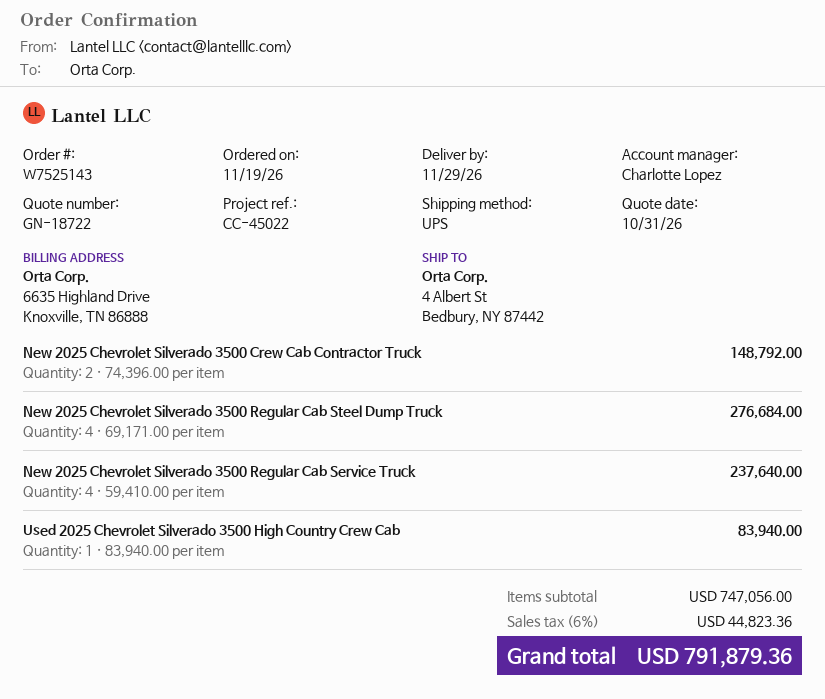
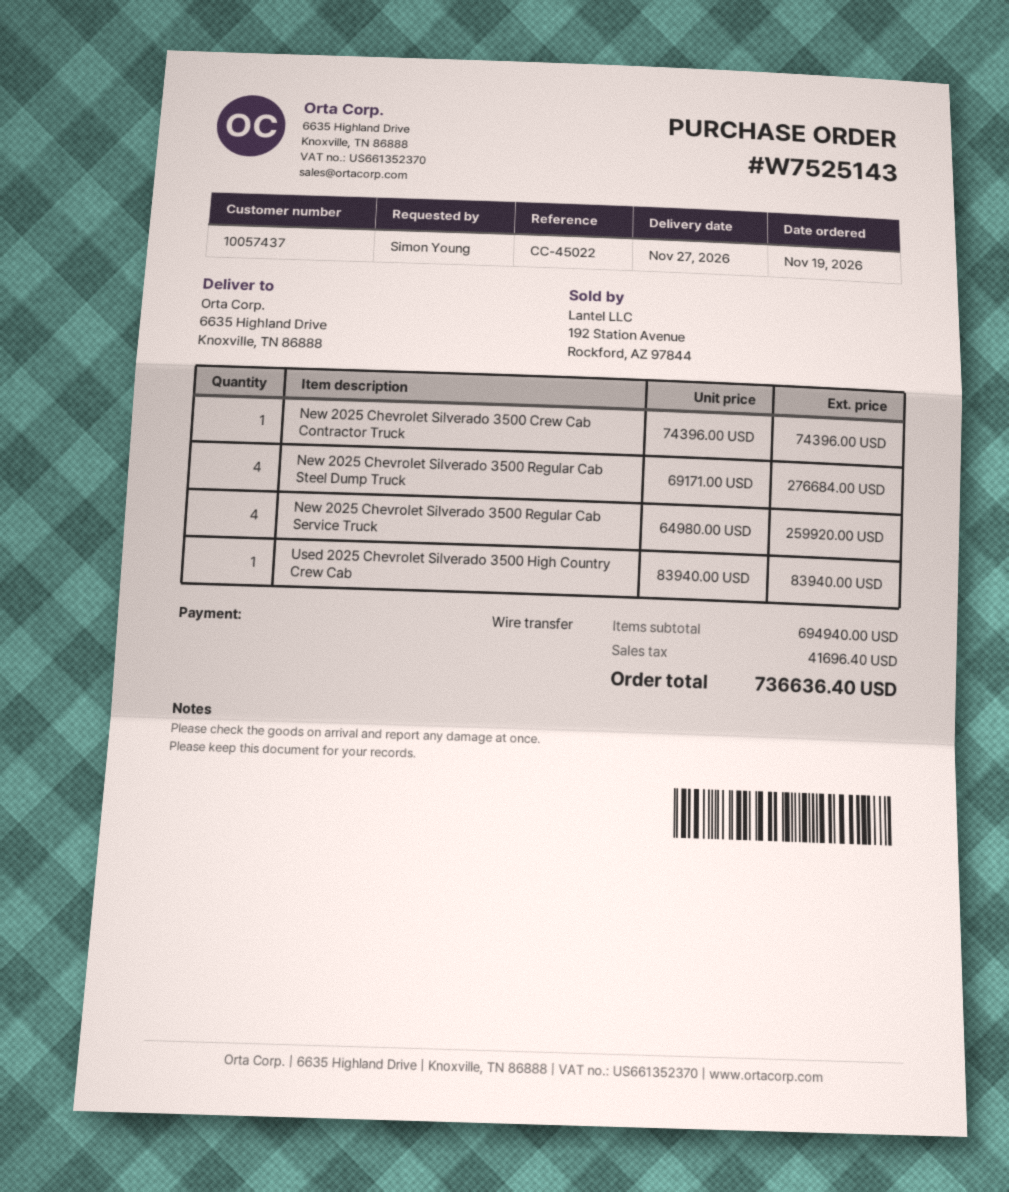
delivery date: 2026-11-29 -> 2026-11-27
ship to: 4 Albert St, Bedbury, NY 87442 -> 6635 Highland Drive, Knoxville, TN 86888
New 2025 Chevrolet Silverado 3500 Crew Cab Contractor Truck: 2 x 74396.00 = 148792.00 -> 1 x 74396.00 = 74396.00
New 2025 Chevrolet Silverado 3500 Regular Cab Service Truck: 4 x 59410.00 = 237640.00 -> 4 x 64980.00 = 259920.00
subtotal: 747056.00 -> 694940.00
tax: 44823.36 -> 41696.40
total: 791879.36 -> 736636.40

